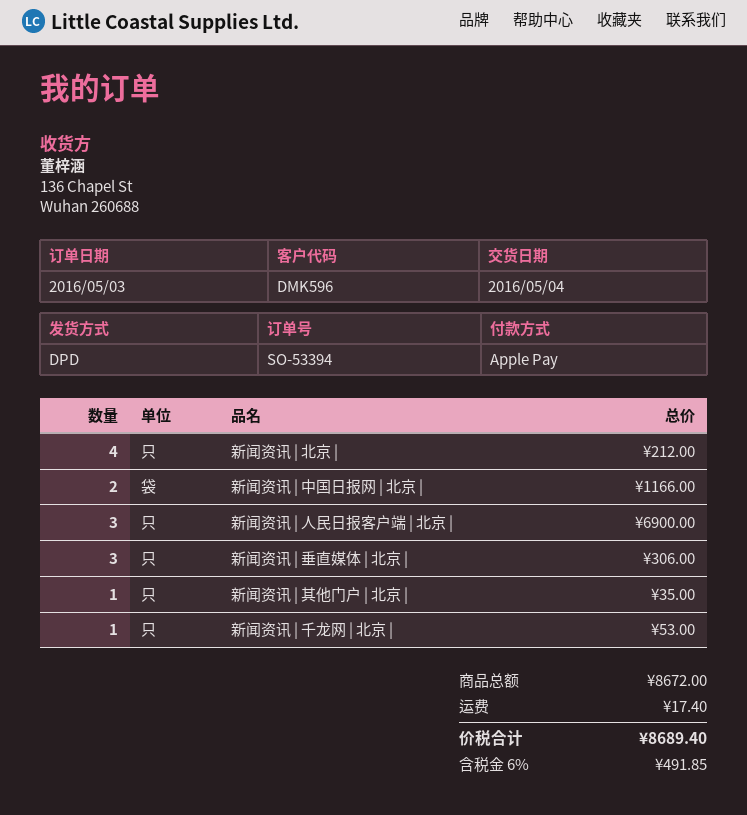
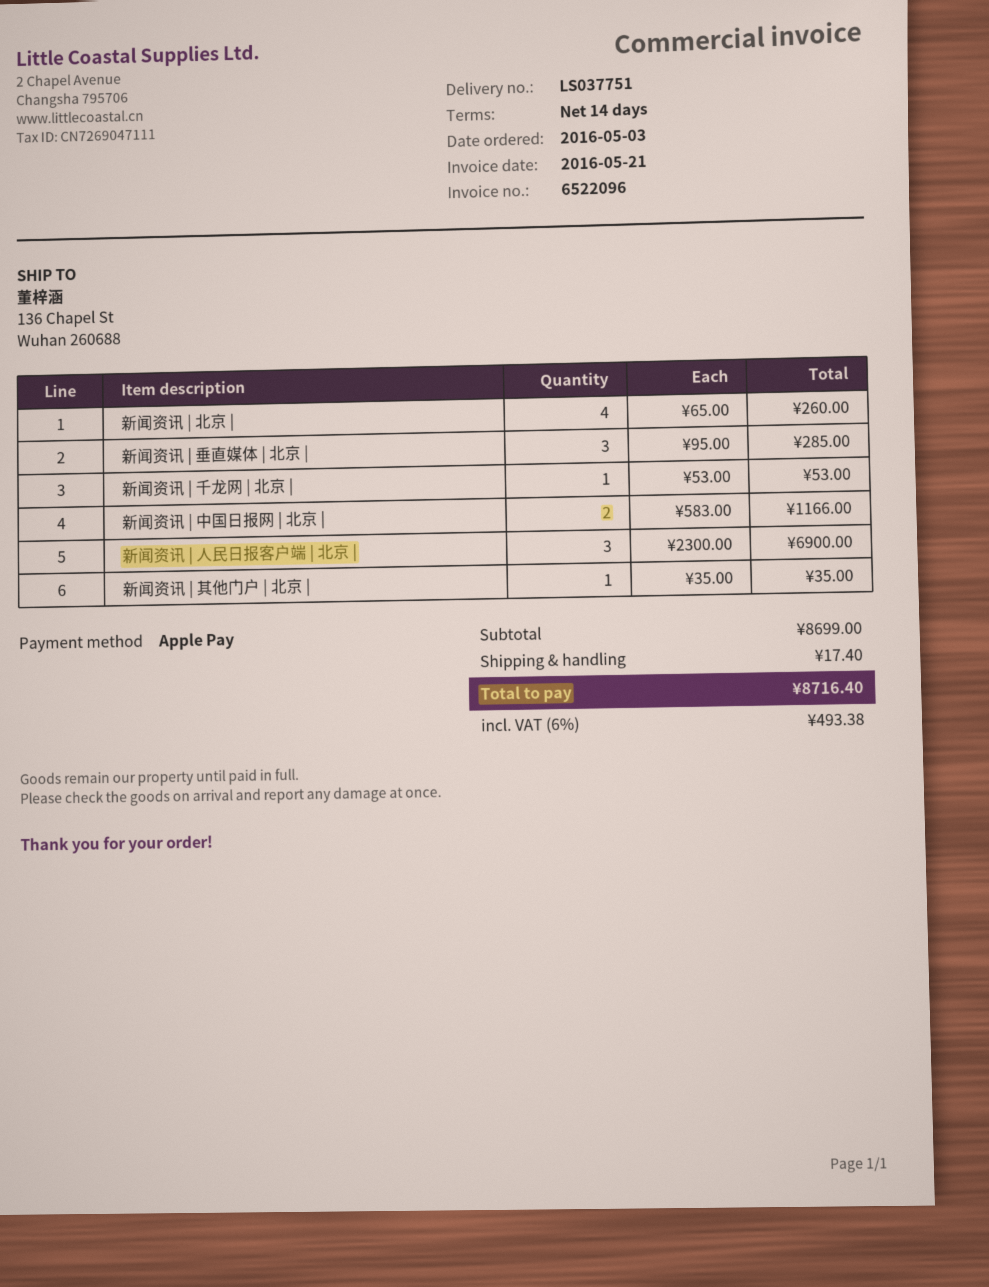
新闻资讯 | 北京 |: 4 for 212.00 -> 4 for 260.00
新闻资讯 | 垂直媒体 | 北京 |: 3 for 306.00 -> 3 for 285.00
subtotal: 8672.00 -> 8699.00
tax: 6% = 491.85 -> 6% = 493.38
total: 8689.40 -> 8716.40

